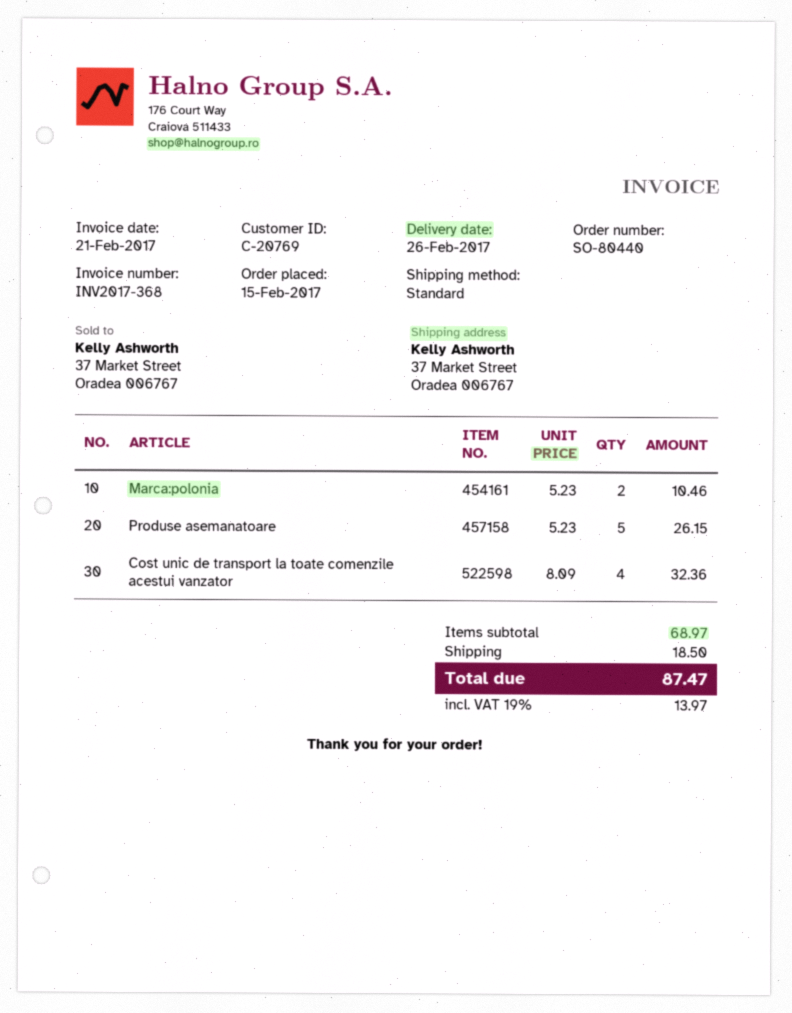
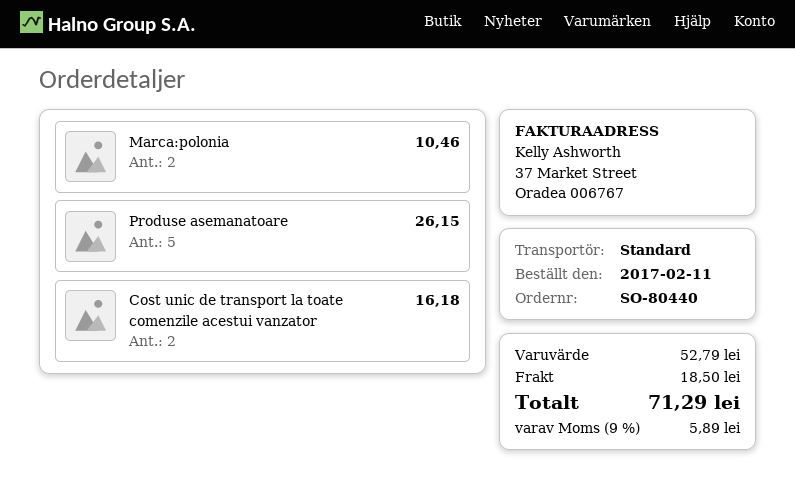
order date: 2017-02-15 -> 2017-02-11
Cost unic de transport la toate comenzile acestui vanzator: 4 for 32.36 -> 2 for 16.18
subtotal: 68.97 -> 52.79
tax: 19% = 13.97 -> 9% = 5.89
total: 87.47 -> 71.29

